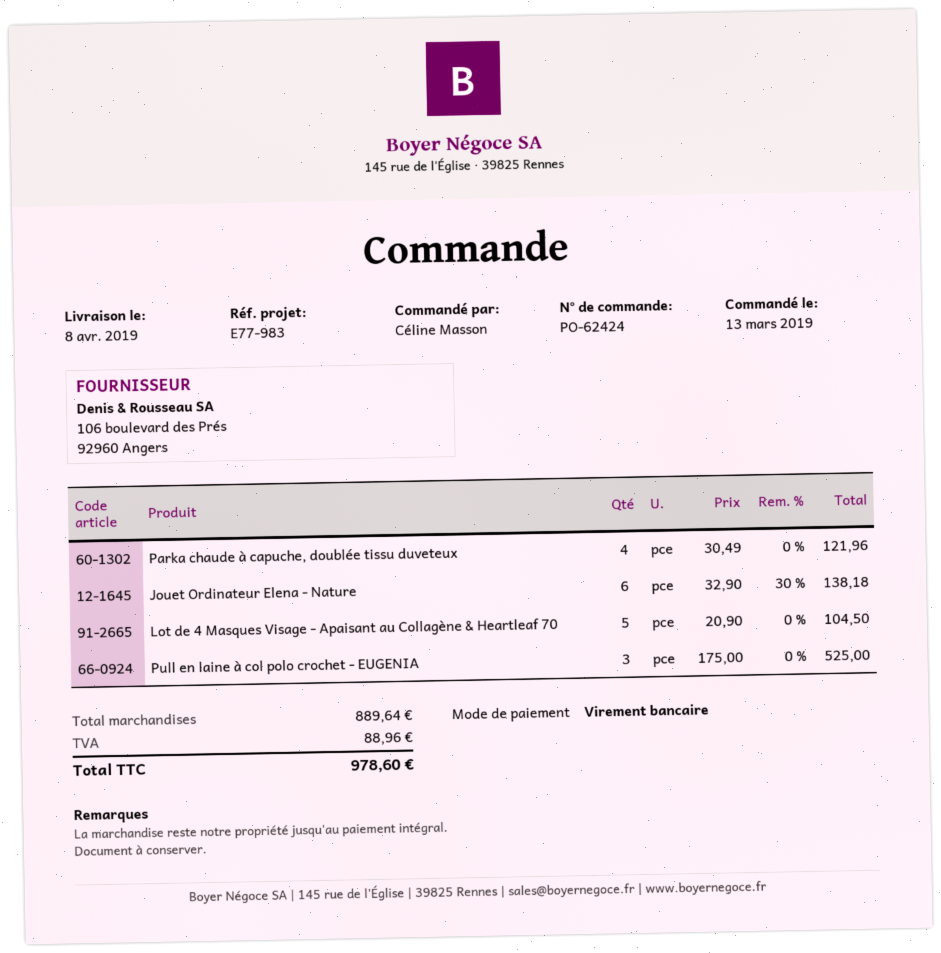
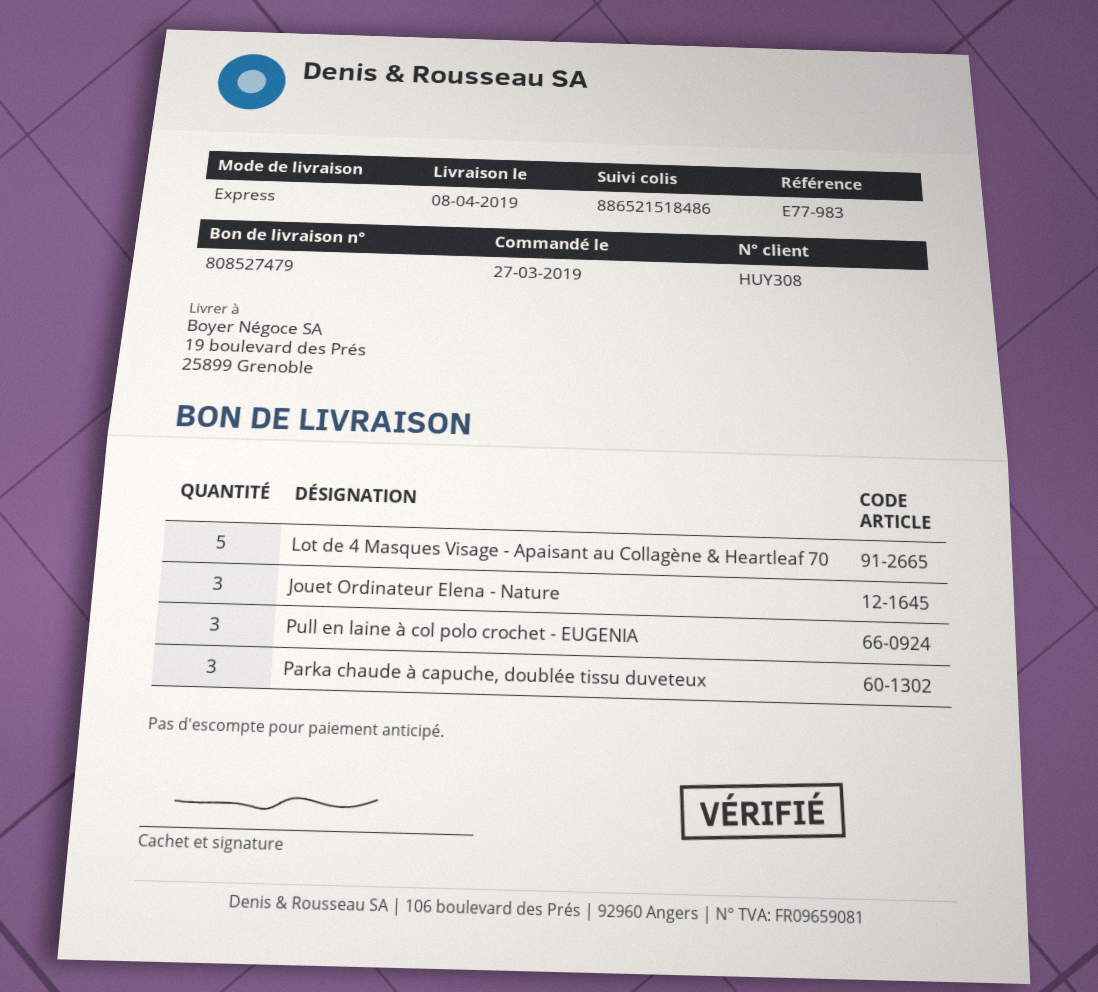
order date: 2019-03-13 -> 2019-03-27
Parka chaude à capuche, doublée tissu duveteux: 4 -> 3
Jouet Ordinateur Elena - Nature: 6 -> 3

